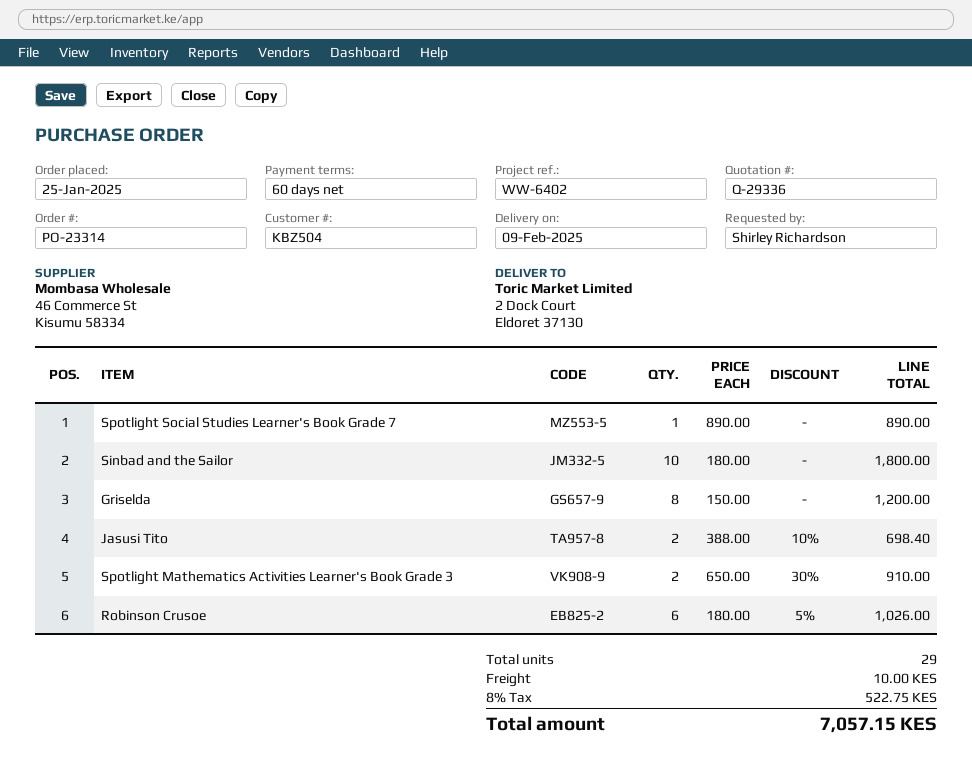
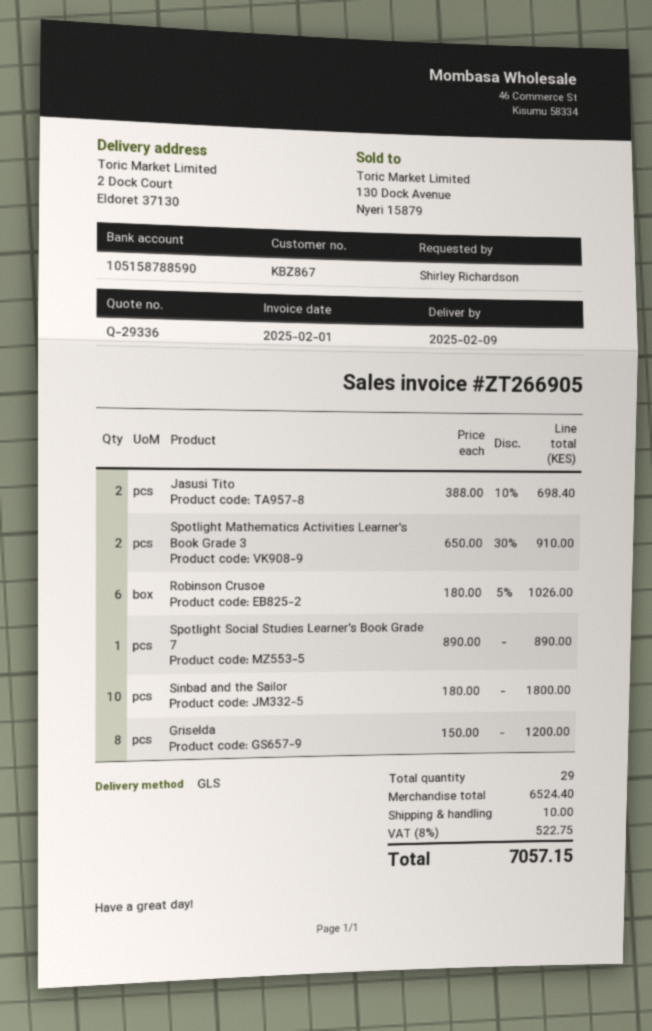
customer number: KBZ504 -> KBZ867

